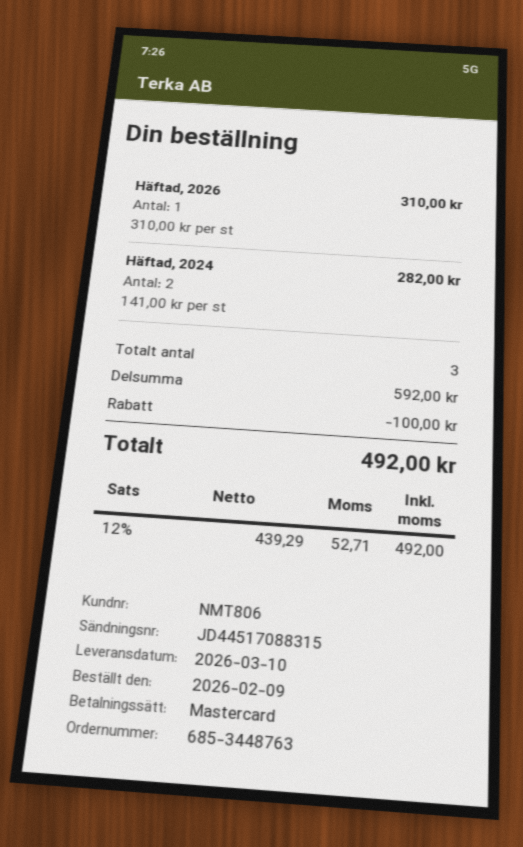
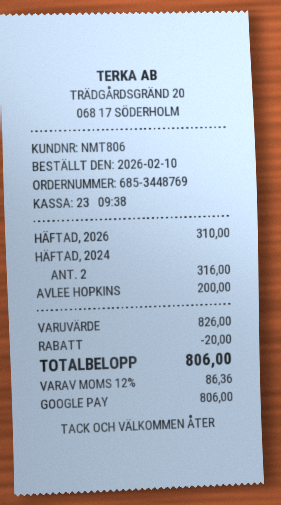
order number: 685-3448763 -> 685-3448769
order date: 2026-02-09 -> 2026-02-10
payment method: Mastercard -> Google Pay
Häftad, 2024: 2 for 282.00 -> 2 for 316.00
AVLEE HOPKINS: none -> 1 for 200.00
subtotal: 592.00 -> 826.00
discount: 100.00 -> 20.00
tax: 12% = 52.71 -> 12% = 86.36
total: 492.00 -> 806.00

